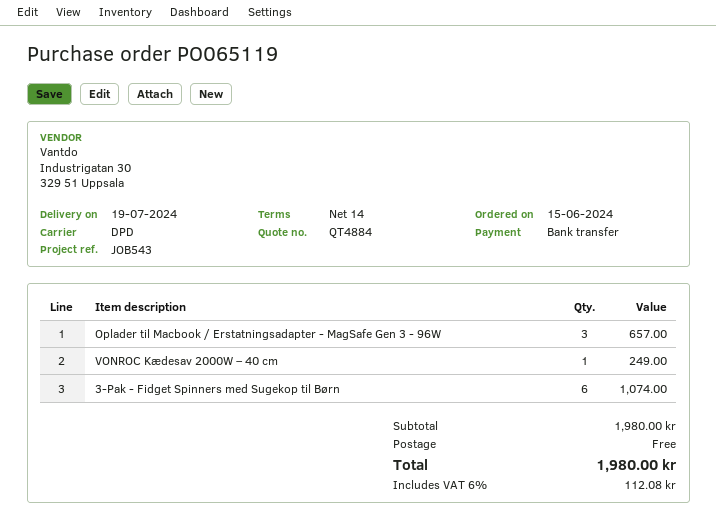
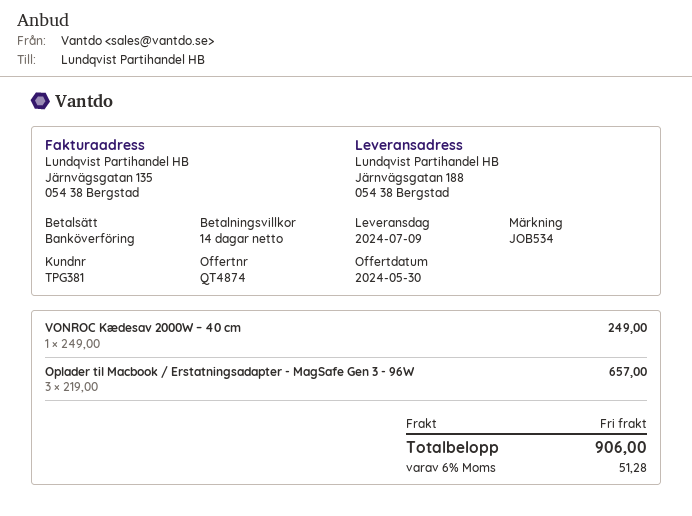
quote number: QT4884 -> QT4874
delivery date: 2024-07-19 -> 2024-07-09
reference: JOB543 -> JOB534
3-Pak - Fidget Spinners med Sugekop til Børn: 6 for 1074.00 -> none
tax: 6% = 112.08 -> 6% = 51.28
total: 1980.00 -> 906.00

